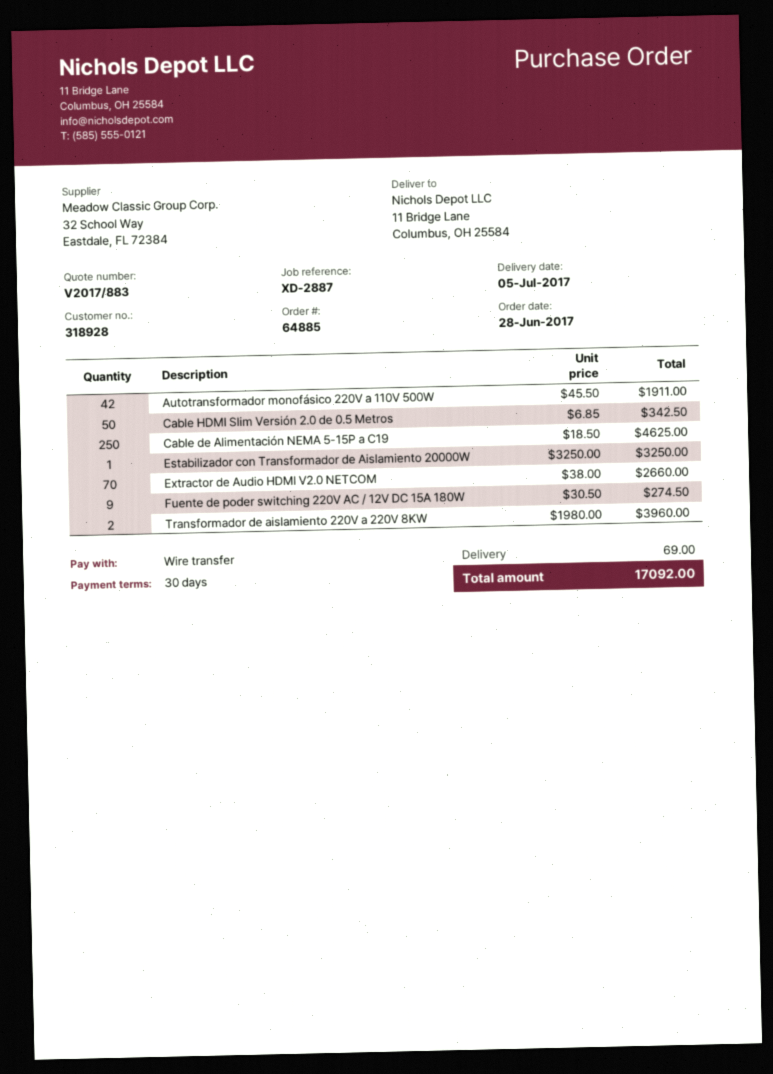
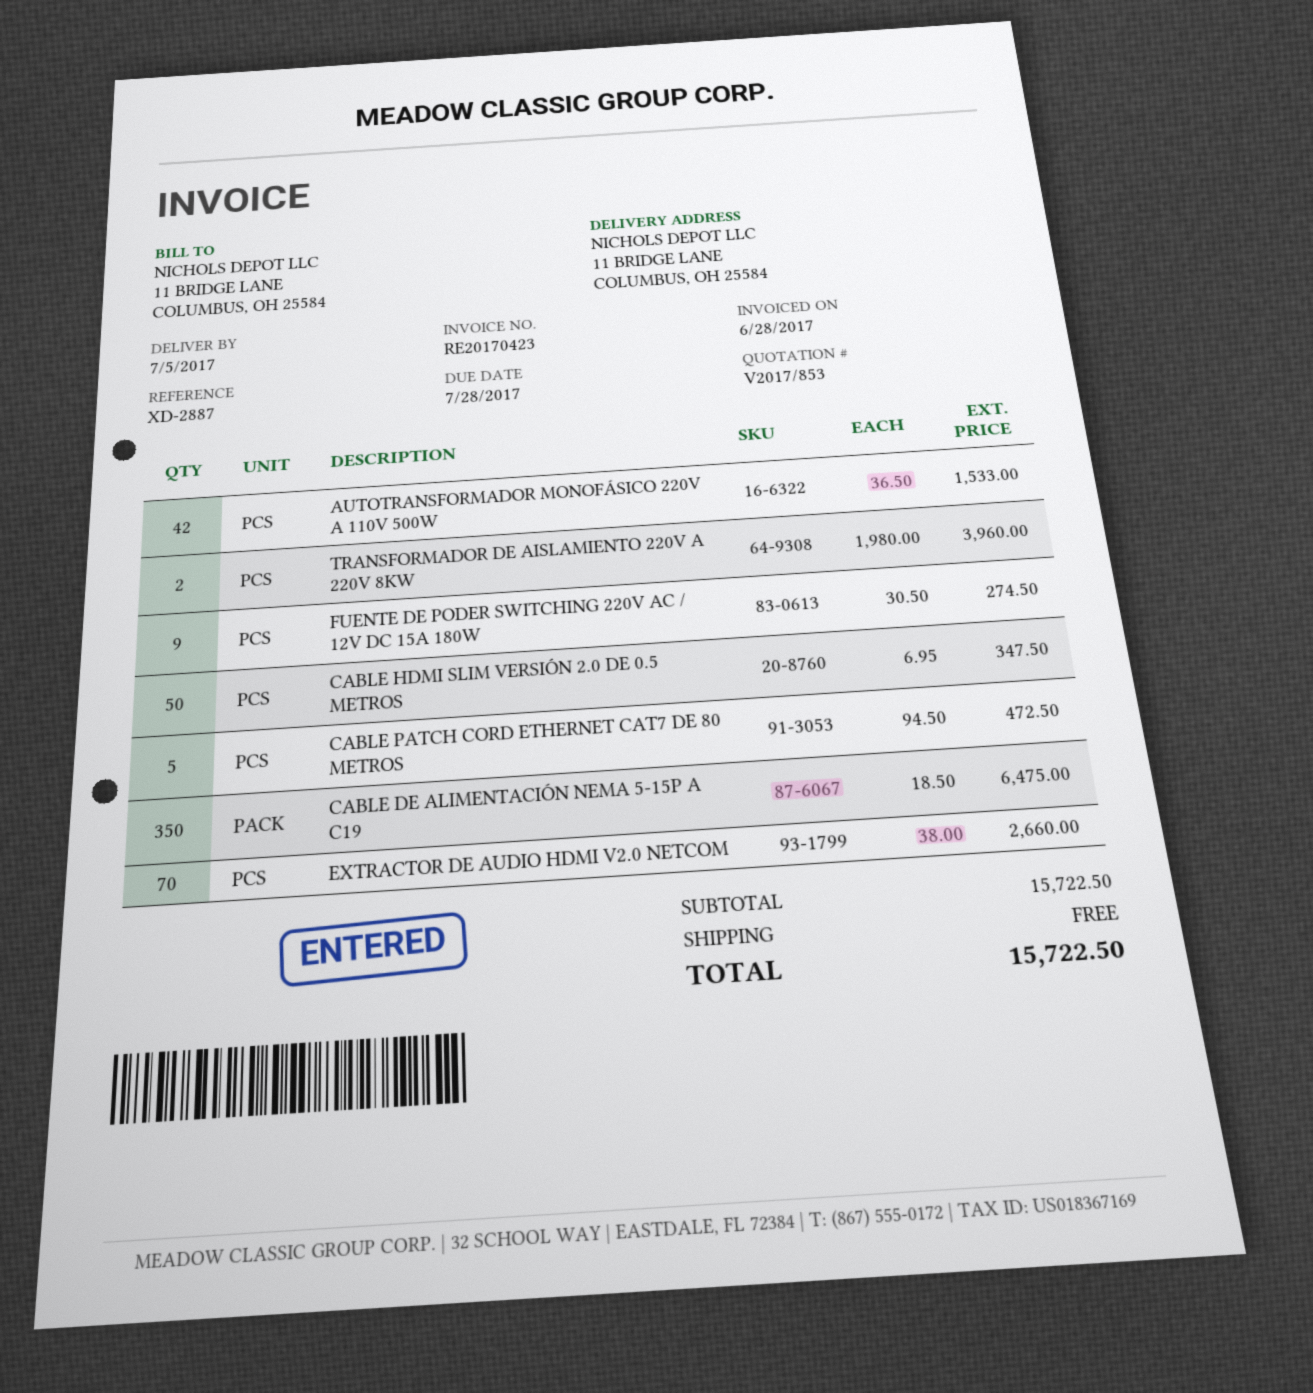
quote number: V2017/883 -> V2017/853
Autotransformador monofásico 220V a 110V 500W: 42 x 45.50 = 1911.00 -> 42 x 36.50 = 1533.00
Cable HDMI Slim Versión 2.0 de 0.5 Metros: 50 x 6.85 = 342.50 -> 50 x 6.95 = 347.50
Cable de Alimentación NEMA 5-15P a C19: 250 x 18.50 = 4625.00 -> 350 x 18.50 = 6475.00
Estabilizador con Transformador de Aislamiento 20000W: 1 x 3250.00 = 3250.00 -> none
CABLE PATCH CORD ETHERNET CAT7 DE 80 METROS: none -> 5 x 94.50 = 472.50
shipping: 69.00 -> 0.00
total: 17092.00 -> 15722.50

